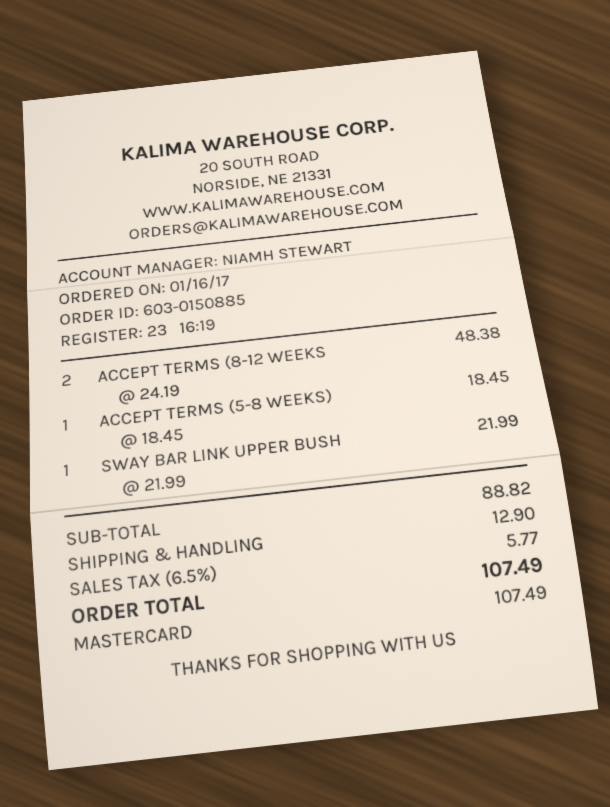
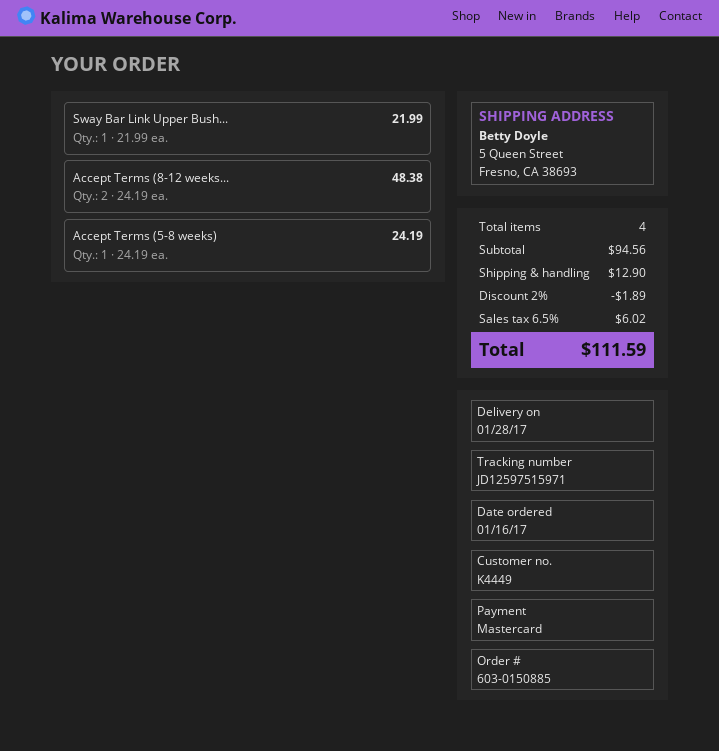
ACCEPT TERMS (5-8 WEEKS): 1 x 18.45 = 18.45 -> 1 x 24.19 = 24.19
subtotal: 88.82 -> 94.56
discount: none -> 2% = 1.89
tax: 6.5% = 5.77 -> 6.5% = 6.02
total: 107.49 -> 111.59

